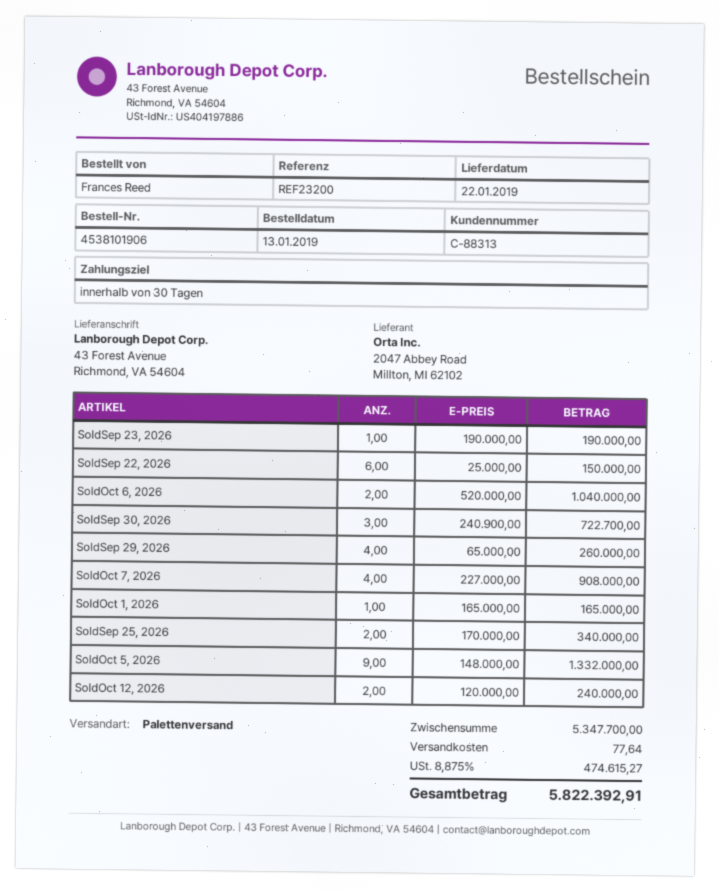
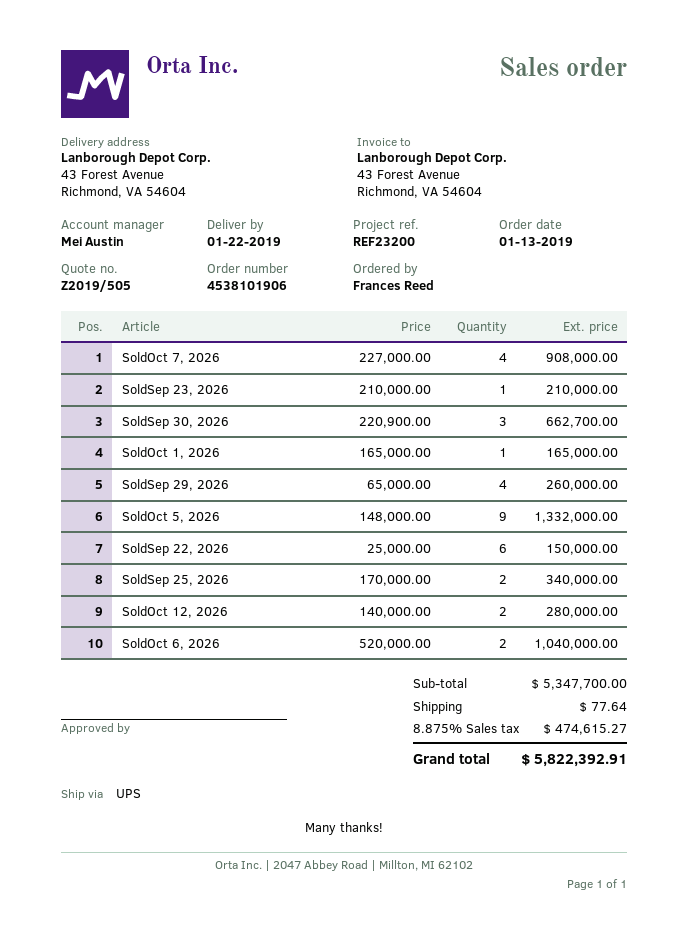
shipping method: pallet freight -> UPS
SoldSep 23, 2026: 1 x 190000.00 = 190000.00 -> 1 x 210000.00 = 210000.00
SoldSep 30, 2026: 3 x 240900.00 = 722700.00 -> 3 x 220900.00 = 662700.00
SoldOct 12, 2026: 2 x 120000.00 = 240000.00 -> 2 x 140000.00 = 280000.00

